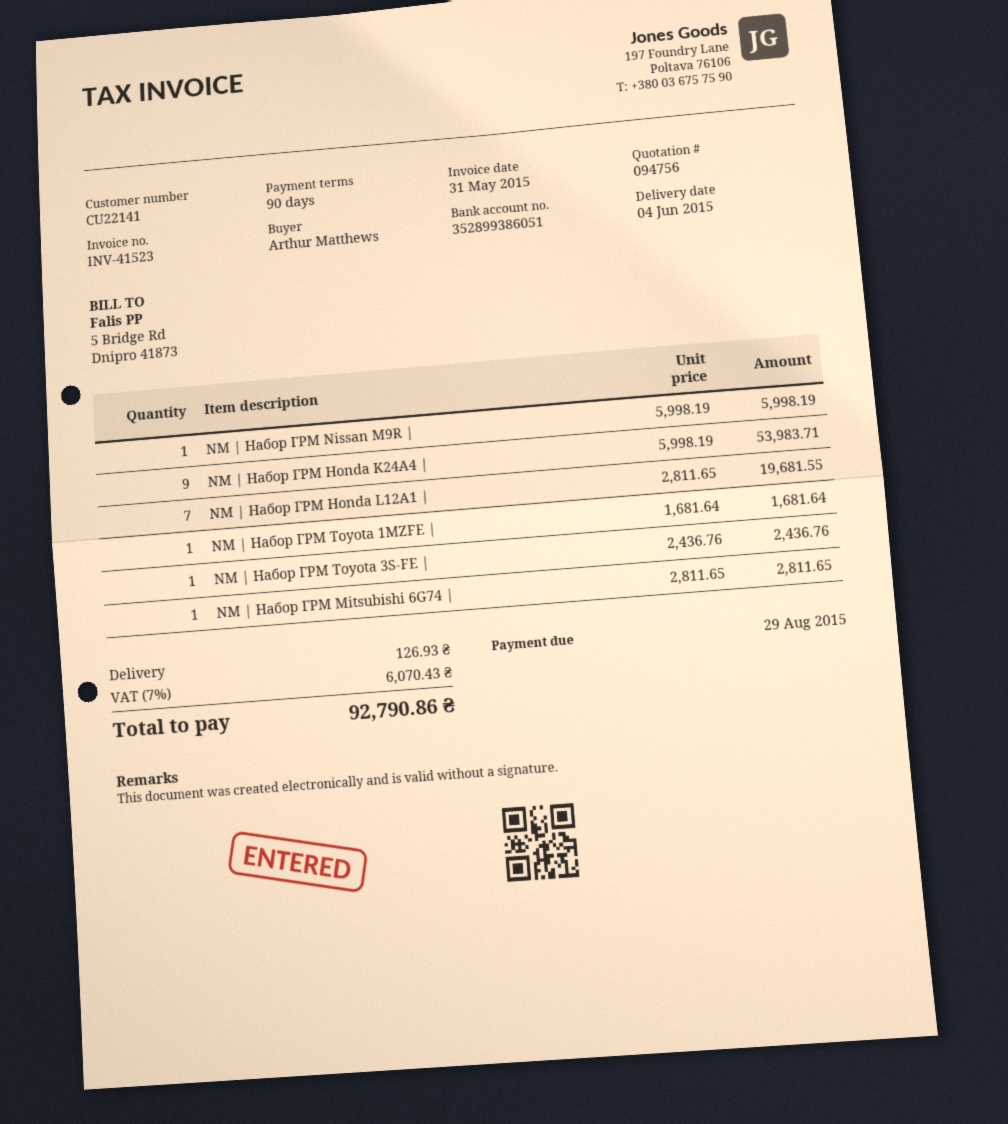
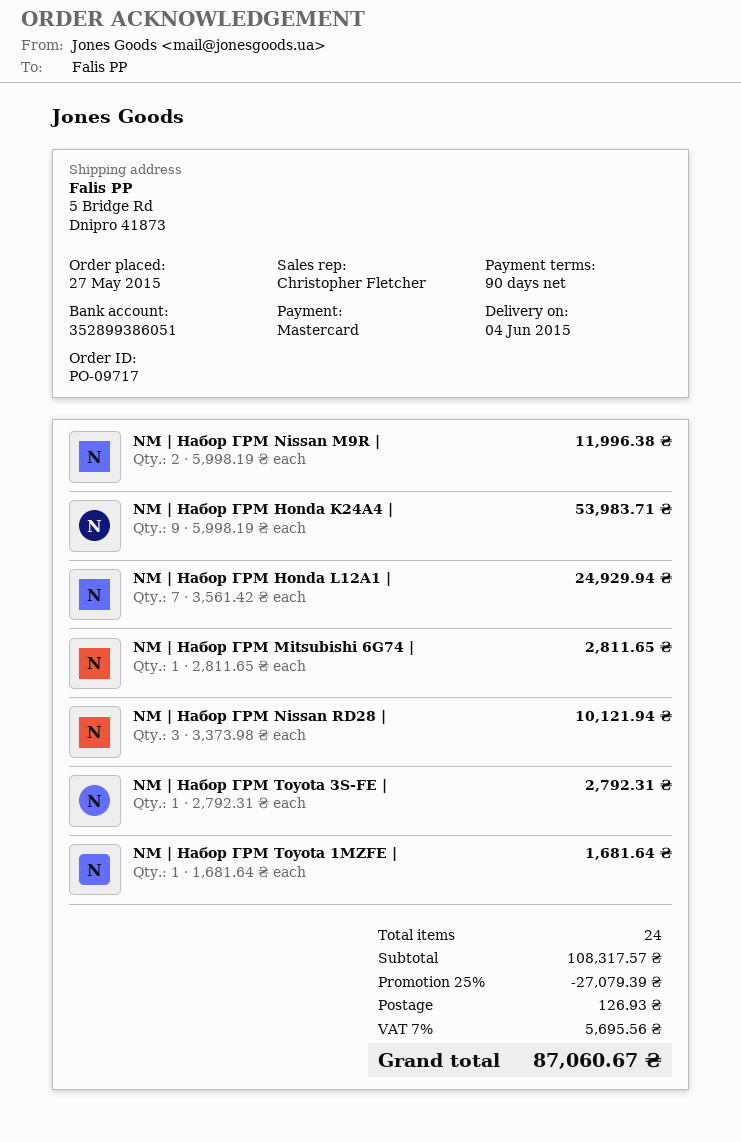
NM | Набор ГРМ Nissan M9R |: 1 x 5998.19 = 5998.19 -> 2 x 5998.19 = 11996.38
NM | Набор ГРМ Honda L12A1 |: 7 x 2811.65 = 19681.55 -> 7 x 3561.42 = 24929.94
NM | Набор ГРМ Toyota 3S-FE |: 1 x 2436.76 = 2436.76 -> 1 x 2792.31 = 2792.31
NM | Набор ГРМ Nissan RD28 |: none -> 3 x 3373.98 = 10121.94
discount: none -> 25% = 27079.39
tax: 7% = 6070.43 -> 7% = 5695.56
total: 92790.86 -> 87060.67

